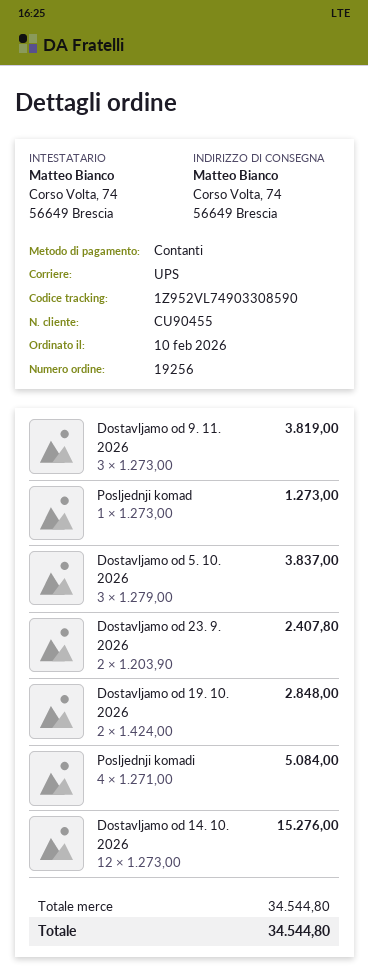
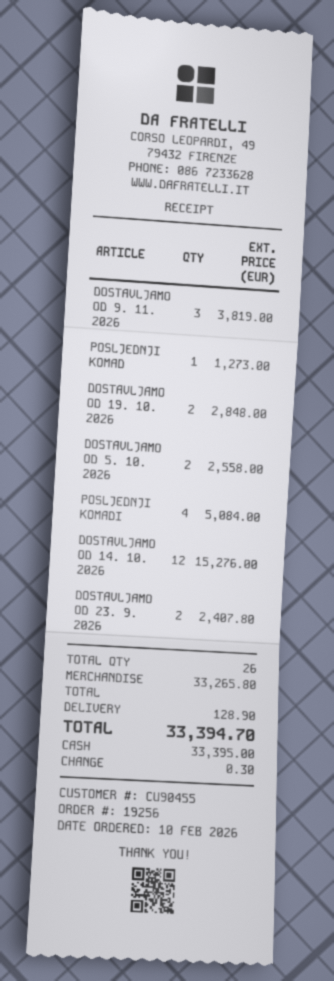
Dostavljamo od 5. 10. 2026: 3 for 3837.00 -> 2 for 2558.00
subtotal: 34544.80 -> 33265.80
shipping: none -> 128.90
total: 34544.80 -> 33394.70

